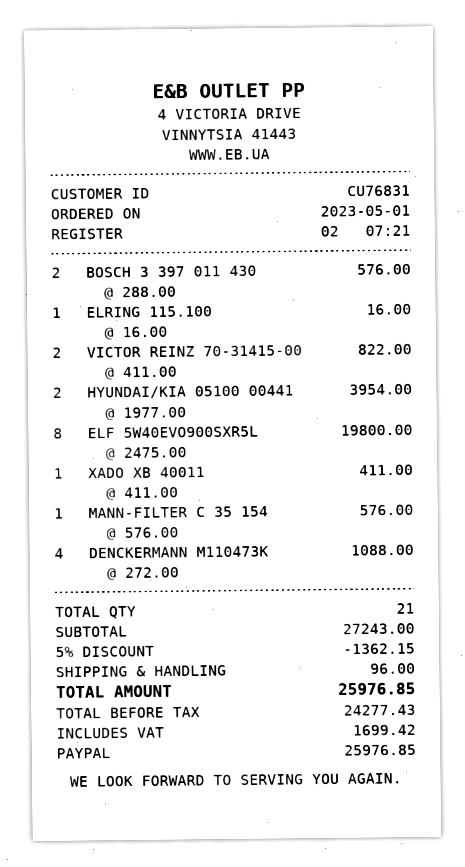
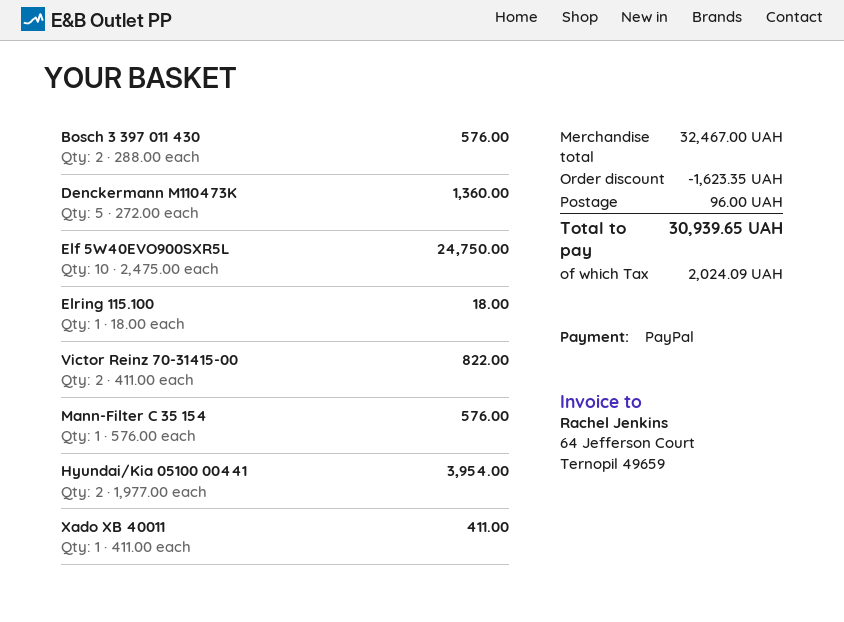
ELRING 115.100: 1 x 16.00 = 16.00 -> 1 x 18.00 = 18.00
ELF 5W40EVO900SXR5L: 8 x 2475.00 = 19800.00 -> 10 x 2475.00 = 24750.00
DENCKERMANN M110473K: 4 x 272.00 = 1088.00 -> 5 x 272.00 = 1360.00
subtotal: 27243.00 -> 32467.00
discount: 1362.15 -> 1623.35
tax: 1699.42 -> 2024.09
total: 25976.85 -> 30939.65

